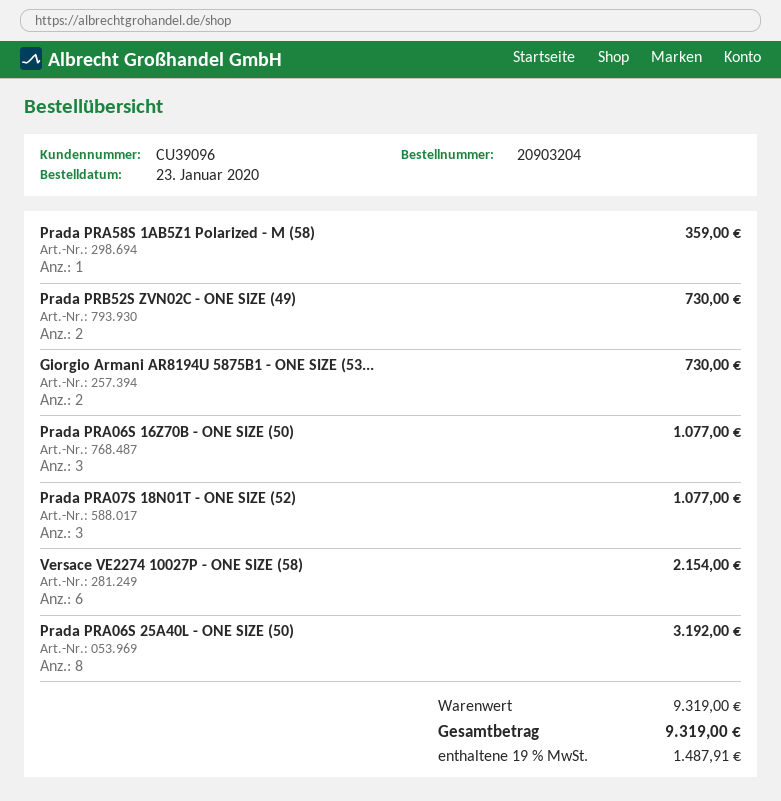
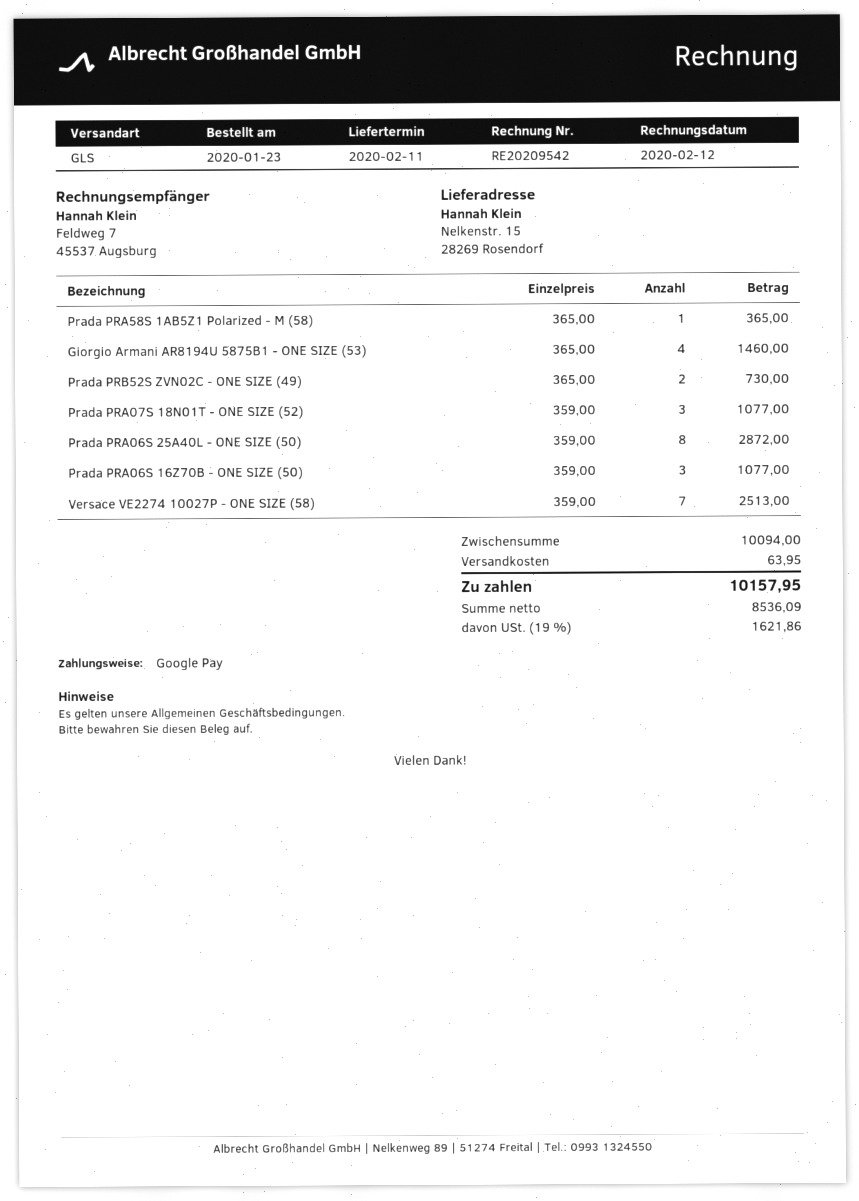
Prada PRA58S 1AB5Z1 Polarized - M (58): 1 for 359.00 -> 1 for 365.00
Giorgio Armani AR8194U 5875B1 - ONE SIZE (53...: 2 for 730.00 -> 4 for 1460.00
Versace VE2274 10027P - ONE SIZE (58): 6 for 2154.00 -> 7 for 2513.00
Prada PRA06S 25A40L - ONE SIZE (50): 8 for 3192.00 -> 8 for 2872.00
subtotal: 9319.00 -> 10094.00
shipping: none -> 63.95
tax: 19% = 1487.91 -> 19% = 1621.86
total: 9319.00 -> 10157.95

